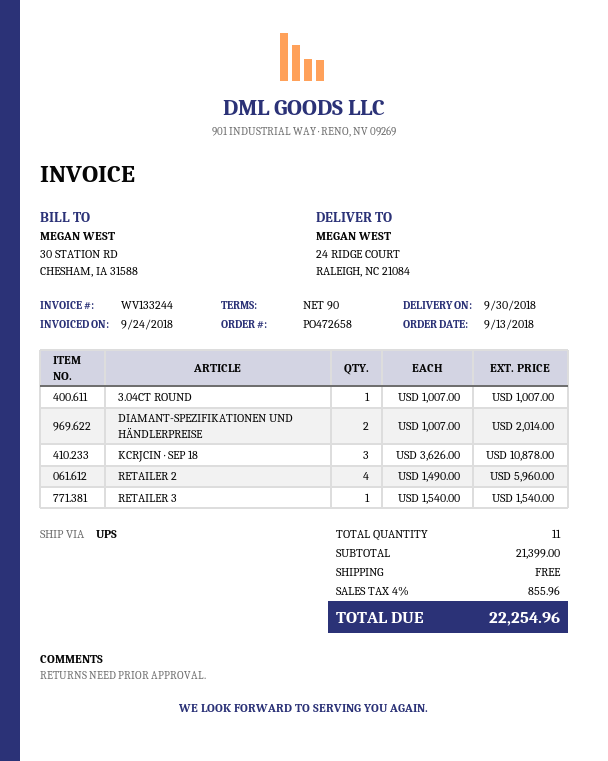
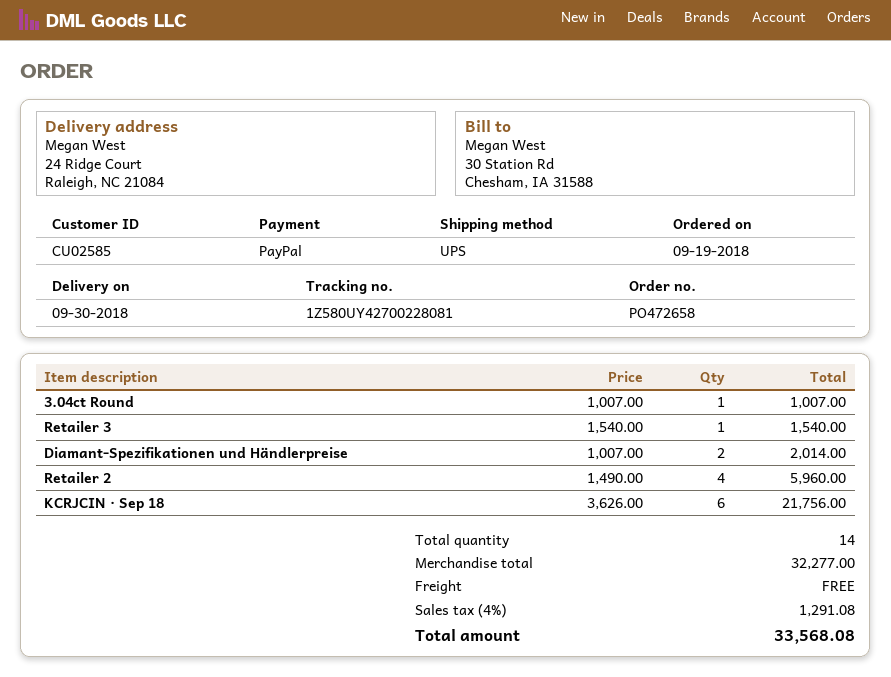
order date: 2018-09-13 -> 2018-09-19
KCRJCIN · SEP 18: 3 x 3626.00 = 10878.00 -> 6 x 3626.00 = 21756.00
total quantity: 11 -> 14
subtotal: 21399.00 -> 32277.00
tax: 4% = 855.96 -> 4% = 1291.08
total: 22254.96 -> 33568.08

